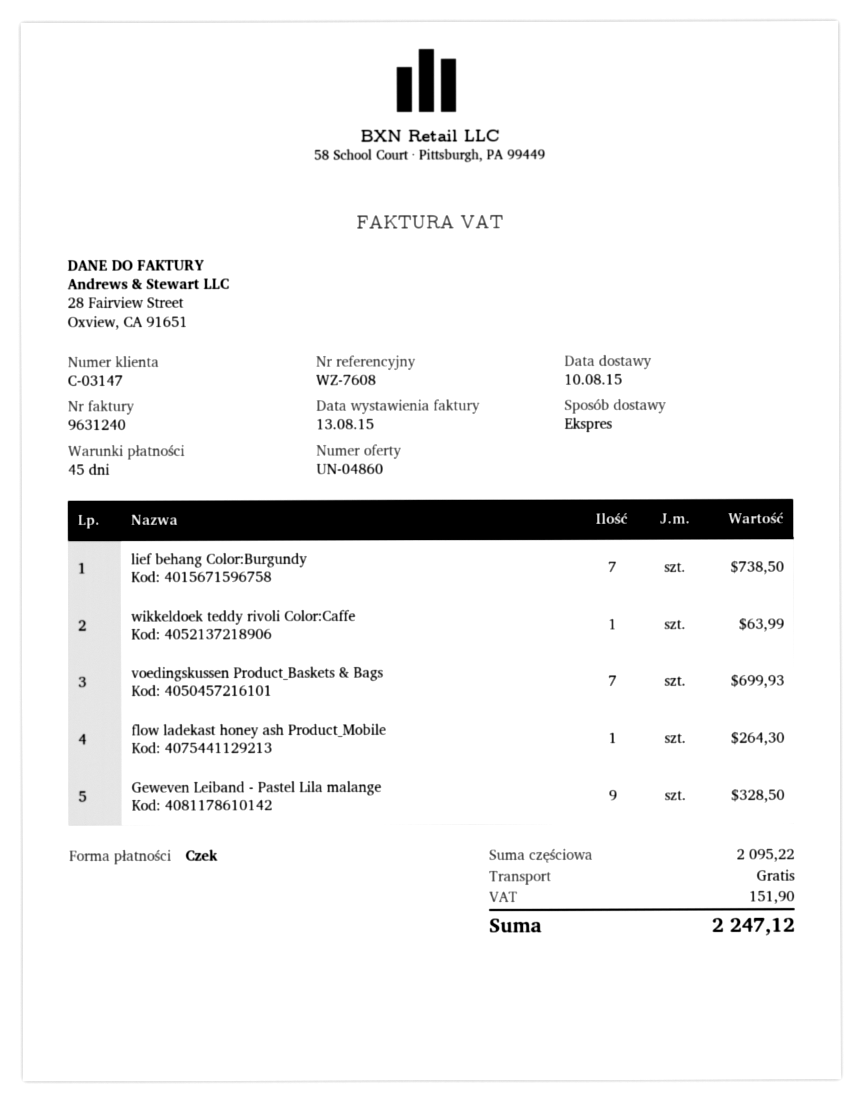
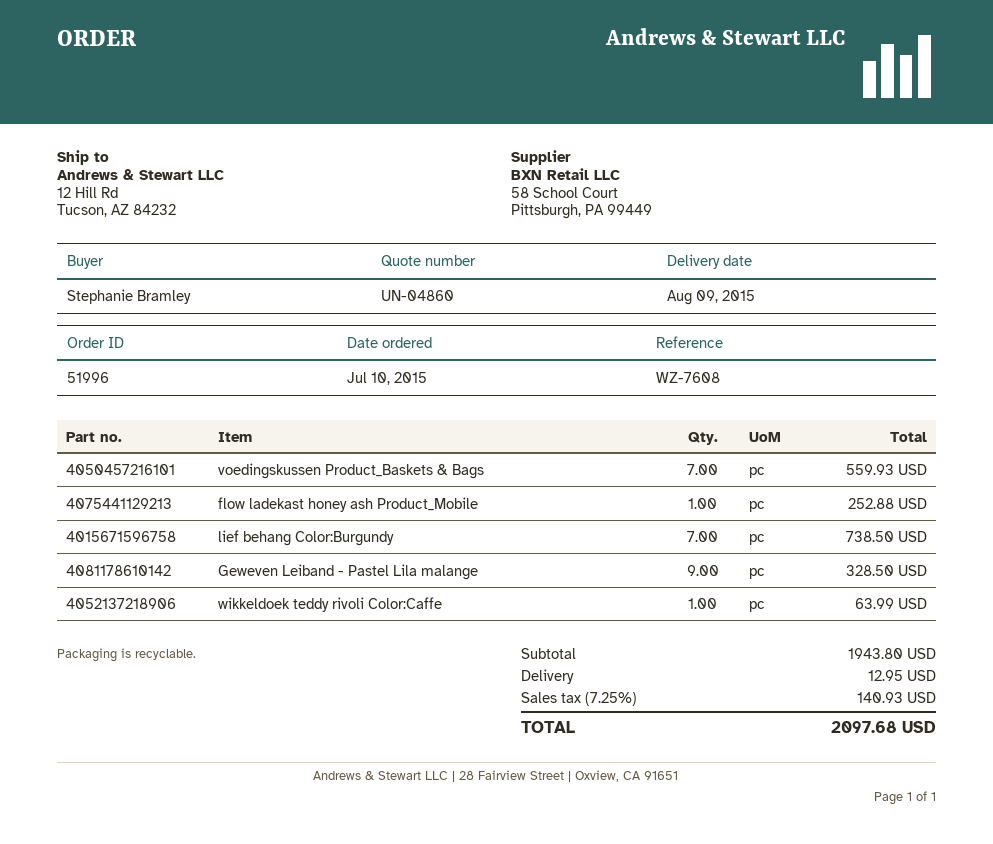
delivery date: 2015-08-10 -> 2015-08-09
voedingskussen Product_Baskets & Bags: 7 for 699.93 -> 7 for 559.93
flow ladekast honey ash Product_Mobile: 1 for 264.30 -> 1 for 252.88
subtotal: 2095.22 -> 1943.80
shipping: 0.00 -> 12.95
tax: 151.90 -> 140.93
total: 2247.12 -> 2097.68

